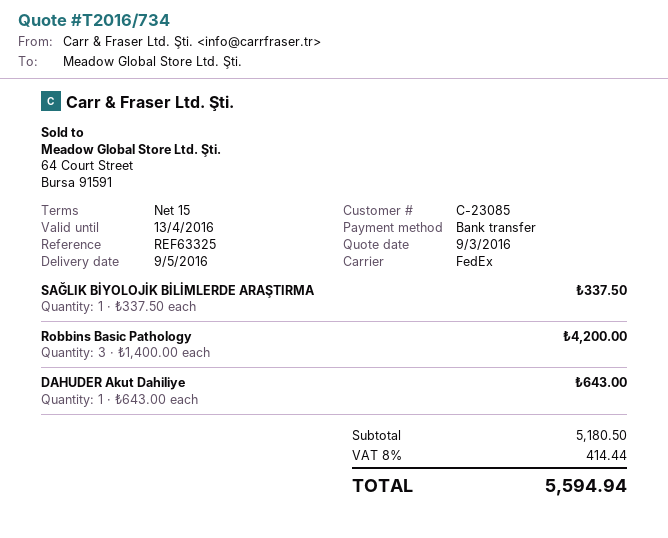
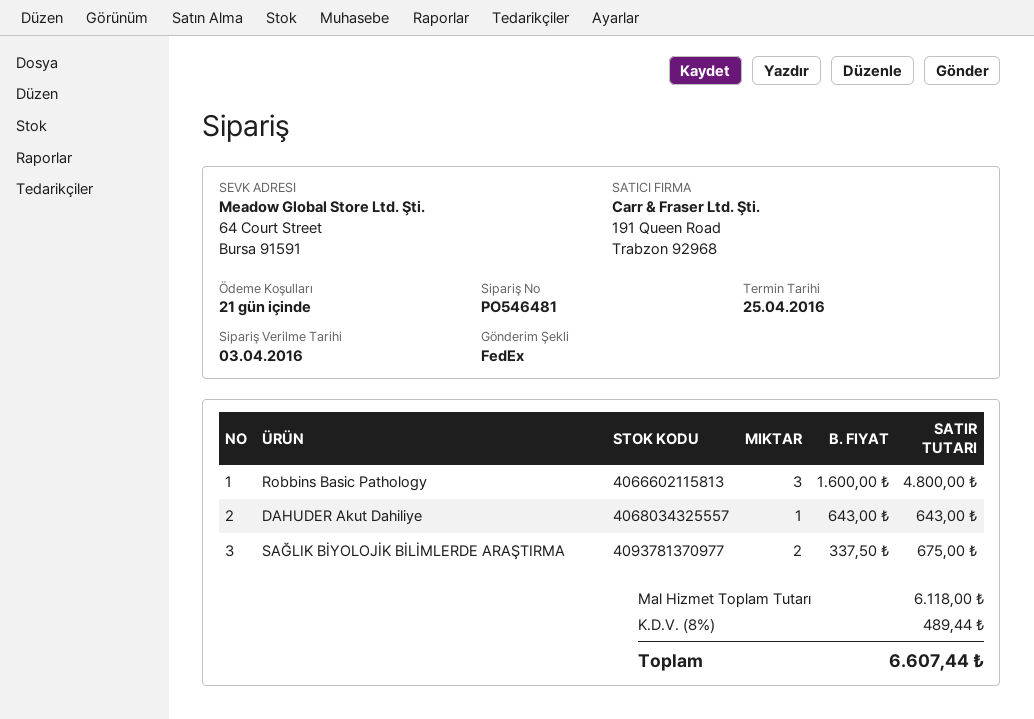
delivery date: 2016-05-09 -> 2016-04-25
payment terms: 15 days -> 21 days
SAĞLIK BİYOLOJİK BİLİMLERDE ARAŞTIRMA: 1 x 337.50 = 337.50 -> 2 x 337.50 = 675.00
Robbins Basic Pathology: 3 x 1400.00 = 4200.00 -> 3 x 1600.00 = 4800.00
subtotal: 5180.50 -> 6118.00
tax: 8% = 414.44 -> 8% = 489.44
total: 5594.94 -> 6607.44

